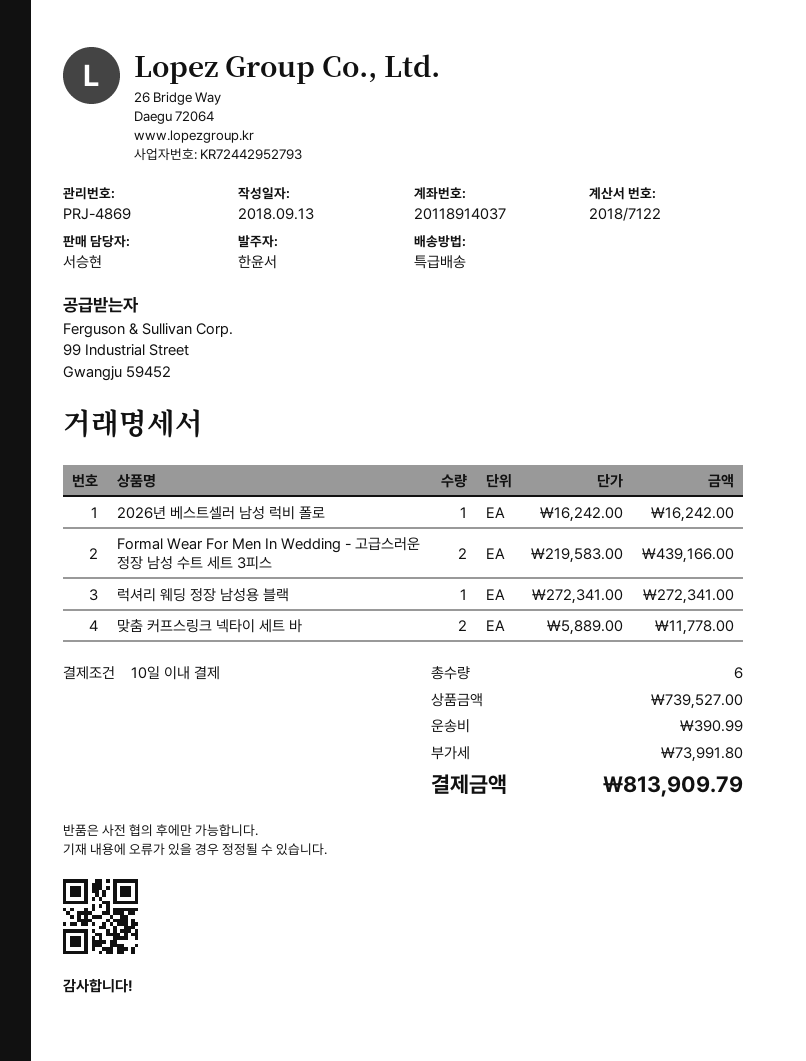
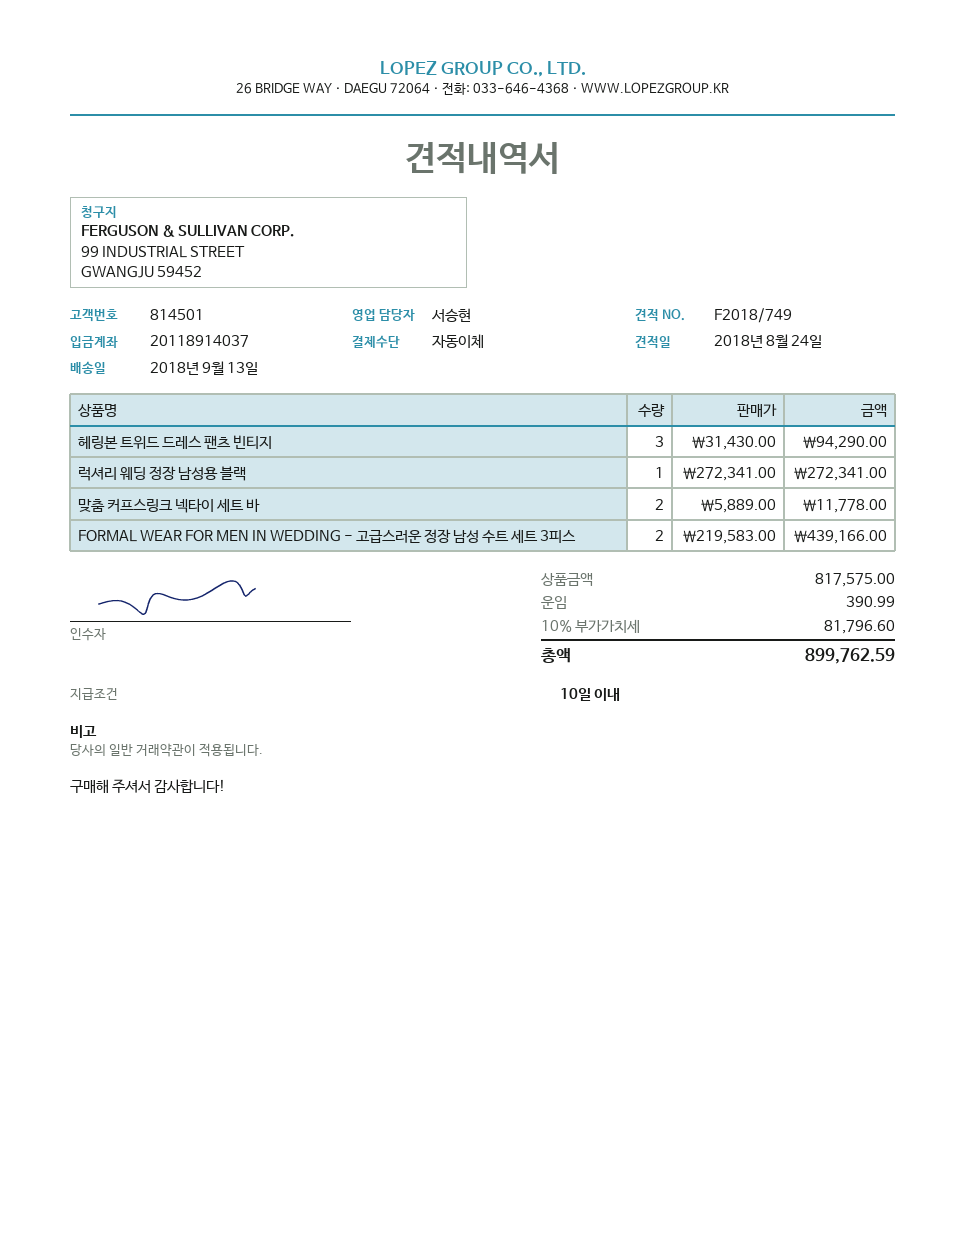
2026년 베스트셀러 남성 럭비 폴로: 1 x 16242.00 = 16242.00 -> none
헤링본 트위드 드레스 팬츠 빈티지: none -> 3 x 31430.00 = 94290.00
subtotal: 739527.00 -> 817575.00
tax: 73991.80 -> 81796.60
total: 813909.79 -> 899762.59

